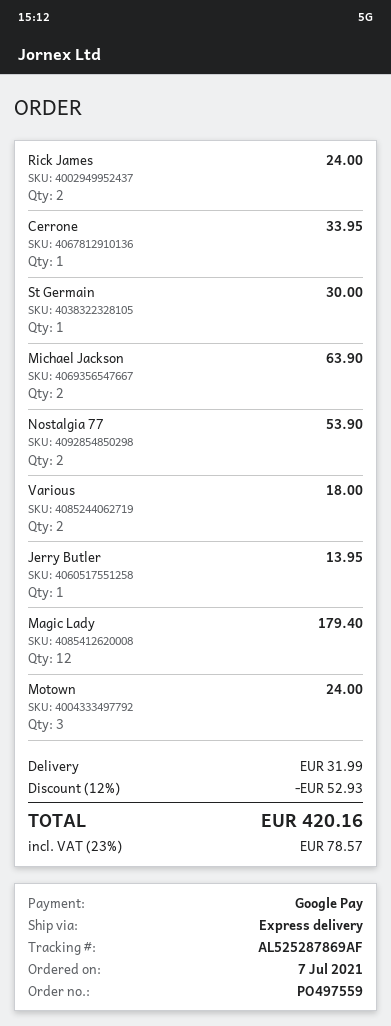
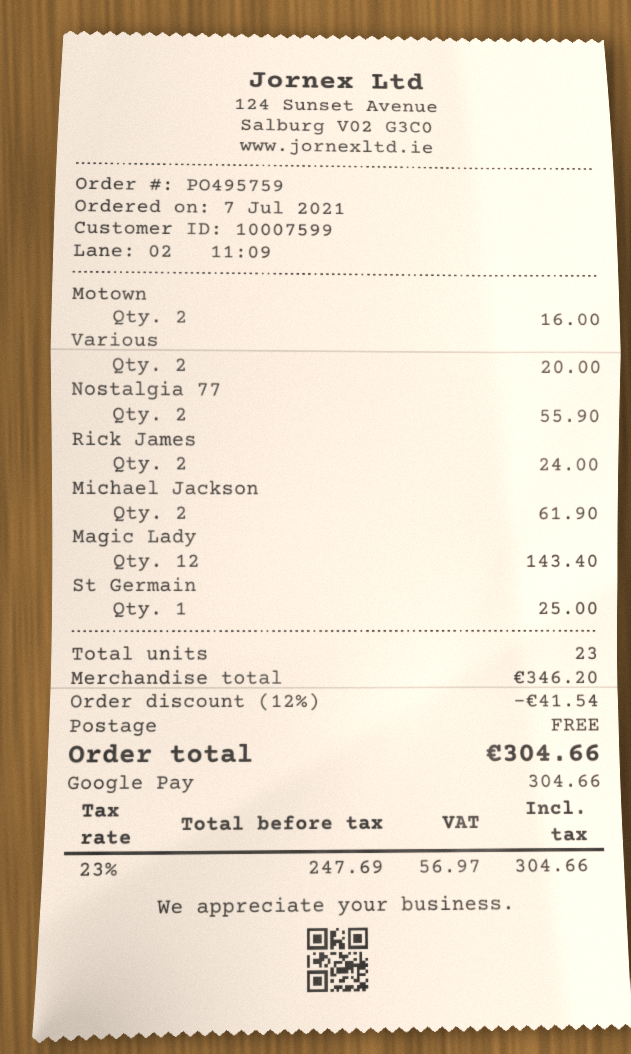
order number: PO497559 -> PO495759
Cerrone: 1 for 33.95 -> none
St Germain: 1 for 30.00 -> 1 for 25.00
Michael Jackson: 2 for 63.90 -> 2 for 61.90
Nostalgia 77: 2 for 53.90 -> 2 for 55.90
Various: 2 for 18.00 -> 2 for 20.00
Jerry Butler: 1 for 13.95 -> none
Magic Lady: 12 for 179.40 -> 12 for 143.40
Motown: 3 for 24.00 -> 2 for 16.00
discount: 12% = 52.93 -> 12% = 41.54
shipping: 31.99 -> 0.00
tax: 23% = 78.57 -> 23% = 56.97
total: 420.16 -> 304.66

